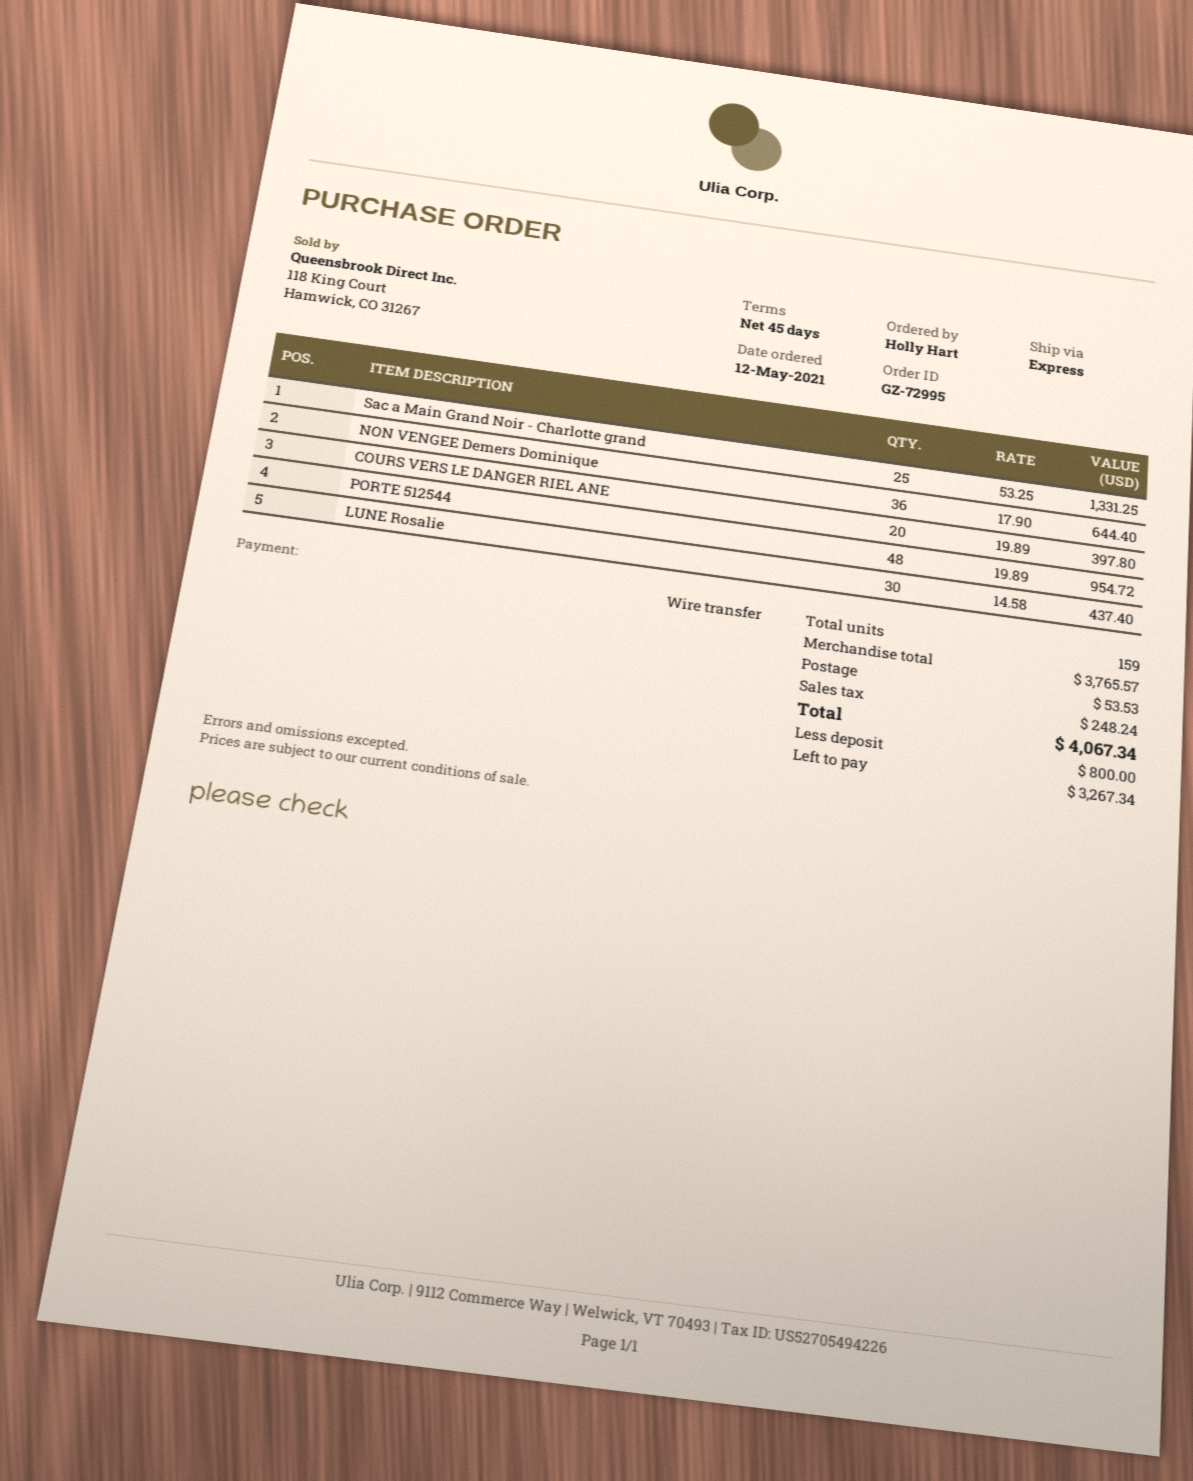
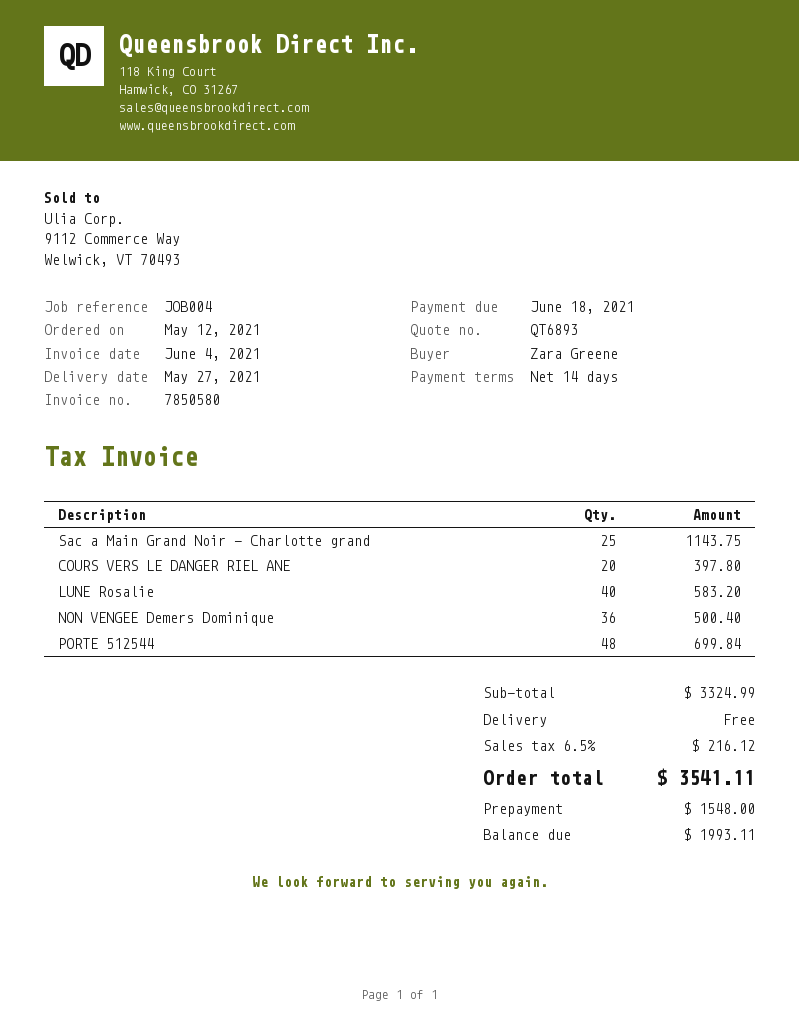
payment terms: 45 days -> 14 days
ordered by: Holly Hart -> Zara Greene
Sac a Main Grand Noir - Charlotte grand: 25 for 1331.25 -> 25 for 1143.75
NON VENGEE Demers Dominique: 36 for 644.40 -> 36 for 500.40
PORTE 512544: 48 for 954.72 -> 48 for 699.84
LUNE Rosalie: 30 for 437.40 -> 40 for 583.20
subtotal: 3765.57 -> 3324.99
shipping: 53.53 -> 0.00
tax: 248.24 -> 216.12
total: 4067.34 -> 3541.11
deposit: 800.00 -> 1548.00
balance: 3267.34 -> 1993.11

